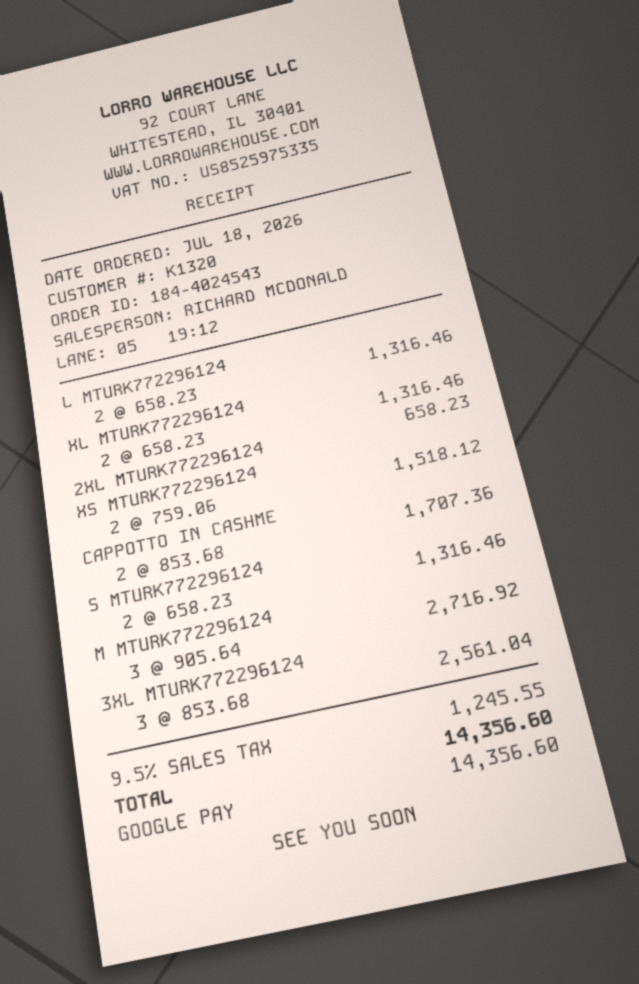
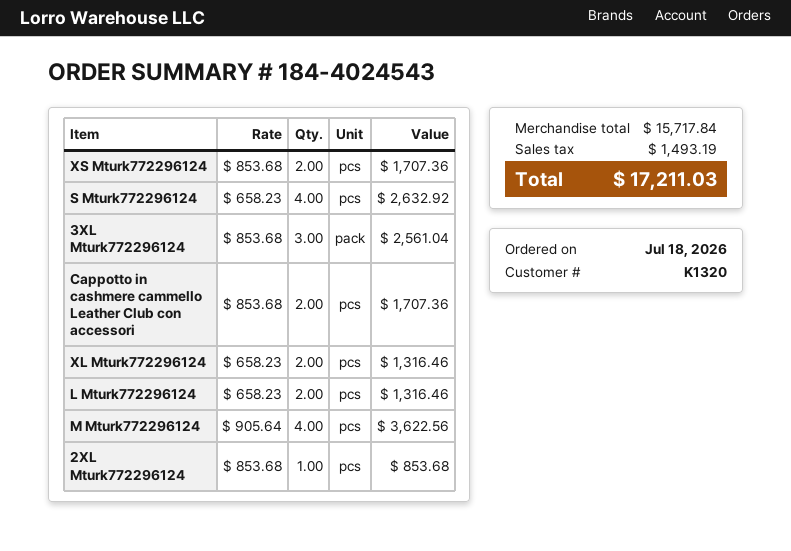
2XL MTURK772296124: 1 x 658.23 = 658.23 -> 1 x 853.68 = 853.68
XS MTURK772296124: 2 x 759.06 = 1518.12 -> 2 x 853.68 = 1707.36
S MTURK772296124: 2 x 658.23 = 1316.46 -> 4 x 658.23 = 2632.92
M MTURK772296124: 3 x 905.64 = 2716.92 -> 4 x 905.64 = 3622.56
tax: 1245.55 -> 1493.19
total: 14356.60 -> 17211.03

